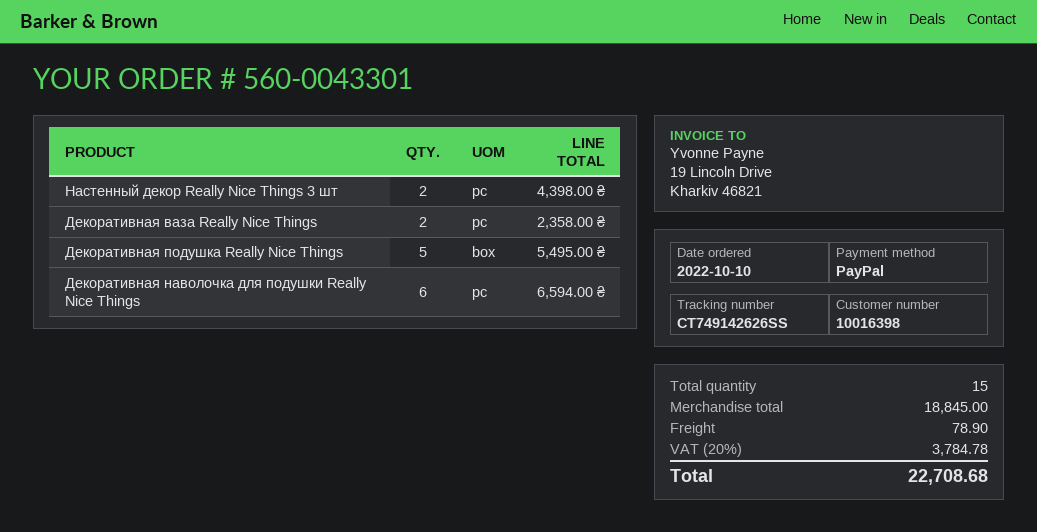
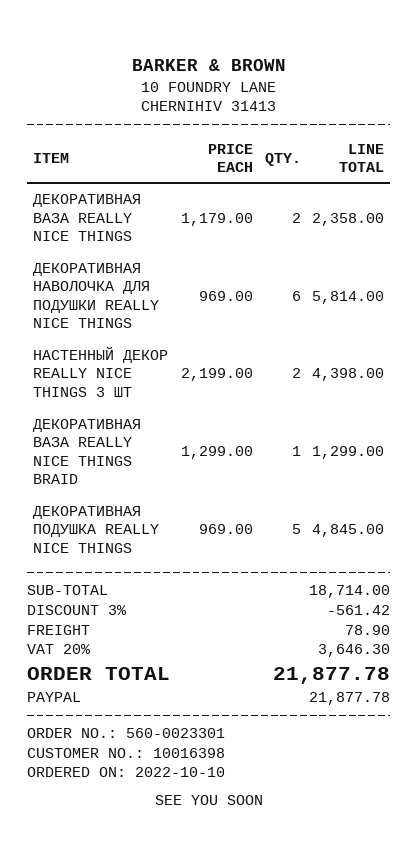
order number: 560-0043301 -> 560-0023301
Декоративная подушка Really Nice Things: 5 for 5495.00 -> 5 for 4845.00
Декоративная наволочка для подушки Really Nice Things: 6 for 6594.00 -> 6 for 5814.00
ДЕКОРАТИВНАЯ ВАЗА REALLY NICE THINGS BRAID: none -> 1 for 1299.00
subtotal: 18845.00 -> 18714.00
discount: none -> 3% = 561.42
tax: 20% = 3784.78 -> 20% = 3646.30
total: 22708.68 -> 21877.78

